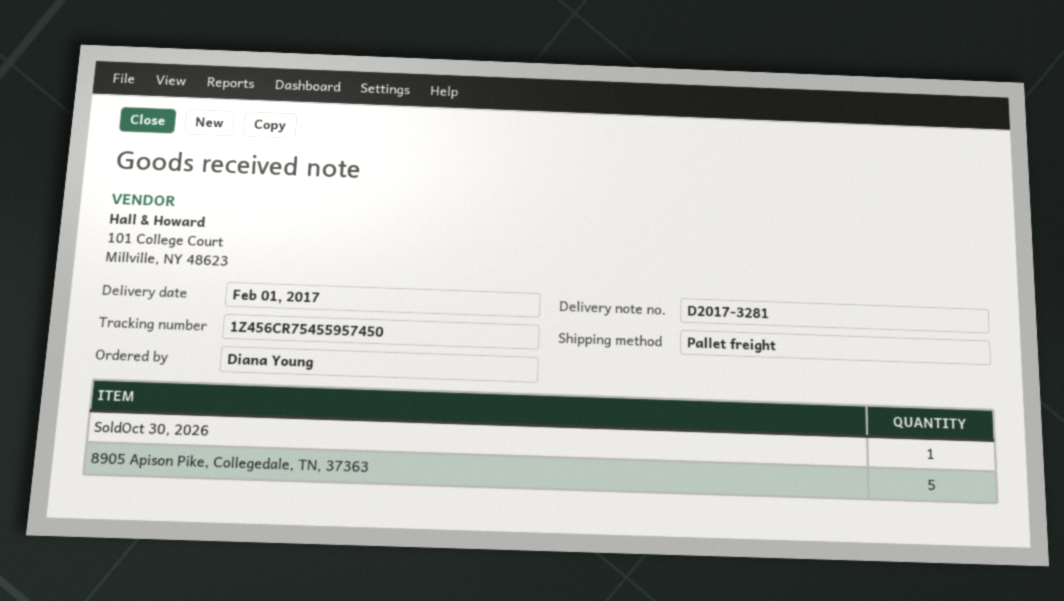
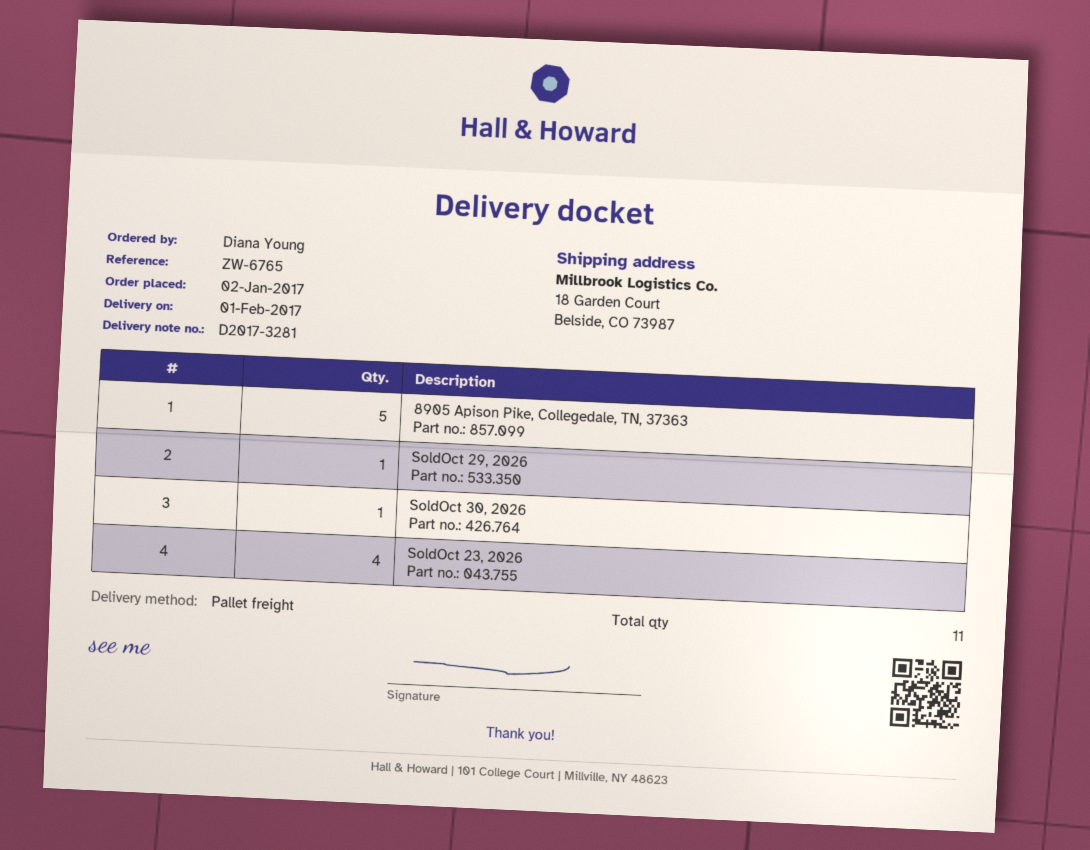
SoldOct 29, 2026: none -> 1
SoldOct 23, 2026: none -> 4

